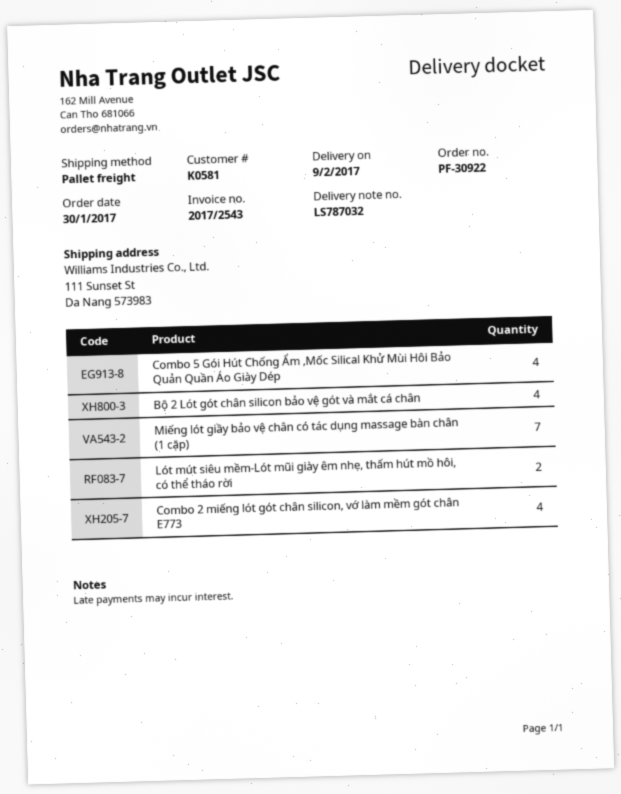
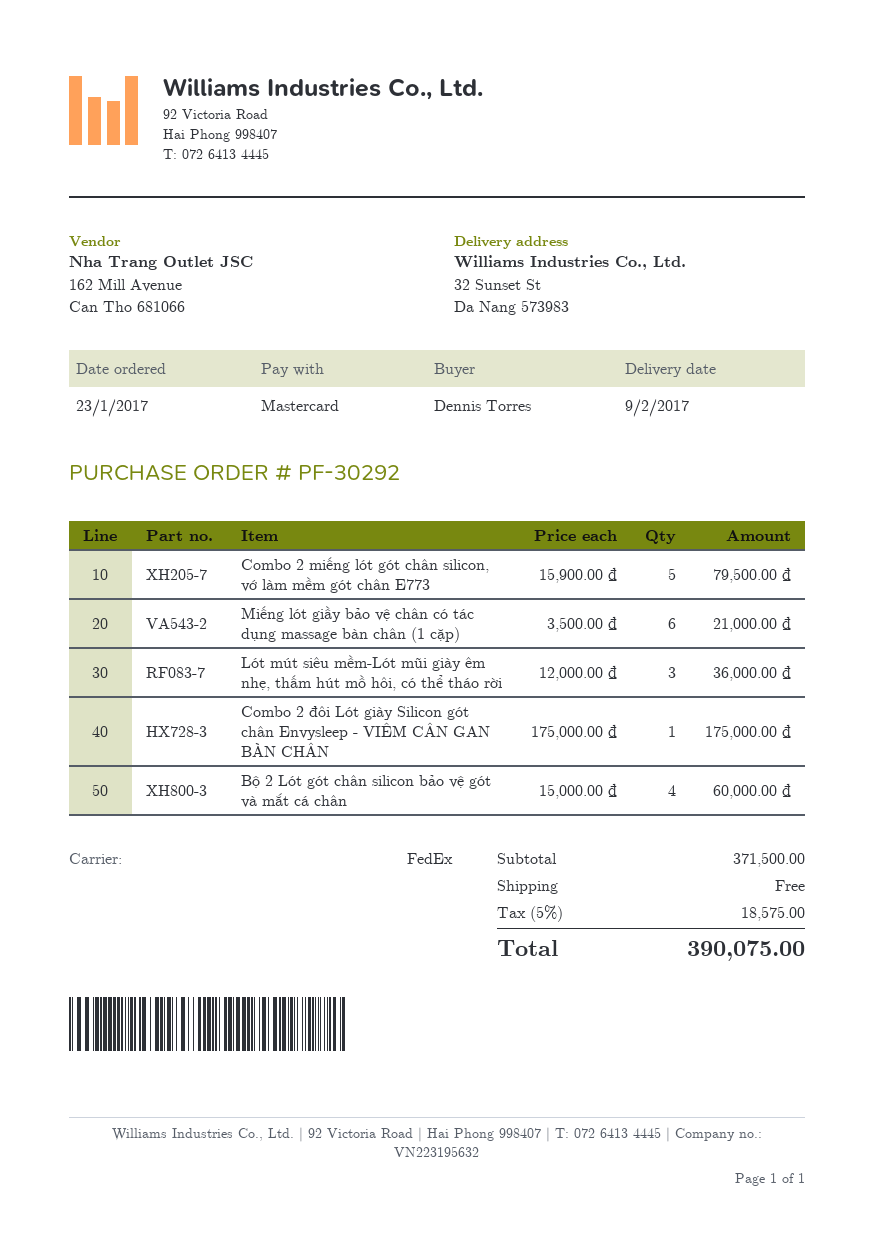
order number: PF-30922 -> PF-30292
order date: 2017-01-30 -> 2017-01-23
shipping method: pallet freight -> FedEx
ship to: 111 Sunset St, Da Nang 573983 -> 32 Sunset St, Da Nang 573983
Combo 5 Gói Hút Chống Ẩm ,Mốc Silical Khử Mùi Hôi Bảo Quản Quần Áo Giày Dép: 4 -> none
Miếng lót giầy bảo vệ chân có tác dụng massage bàn chân (1 cặp): 7 -> 6
Lót mút siêu mềm-Lót mũi giày êm nhẹ, thấm hút mồ hôi, có thể tháo rời: 2 -> 3
Combo 2 miếng lót gót chân silicon, vớ làm mềm gót chân E773: 4 -> 5
Combo 2 đôi Lót giày Silicon gót chân Envysleep - VIÊM CÂN GAN BÀN CHÂN: none -> 1

